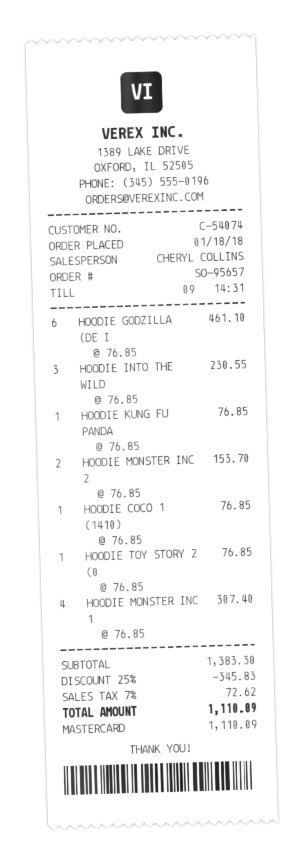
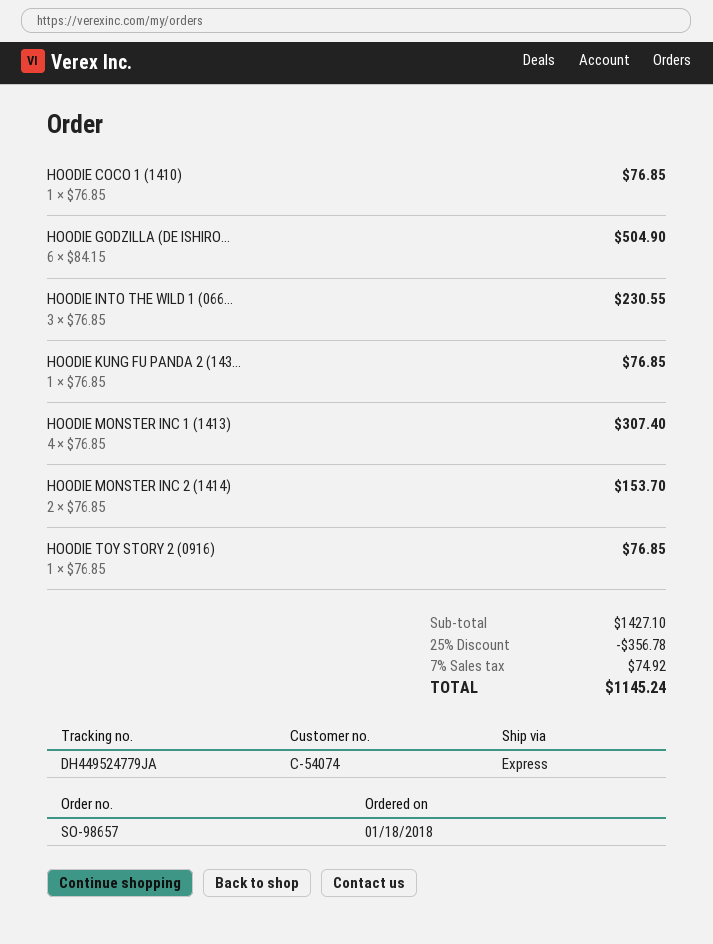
order number: SO-95657 -> SO-98657
HOODIE GODZILLA (DE I: 6 x 76.85 = 461.10 -> 6 x 84.15 = 504.90
subtotal: 1383.30 -> 1427.10
discount: 25% = 345.83 -> 25% = 356.78
tax: 7% = 72.62 -> 7% = 74.92
total: 1110.09 -> 1145.24

